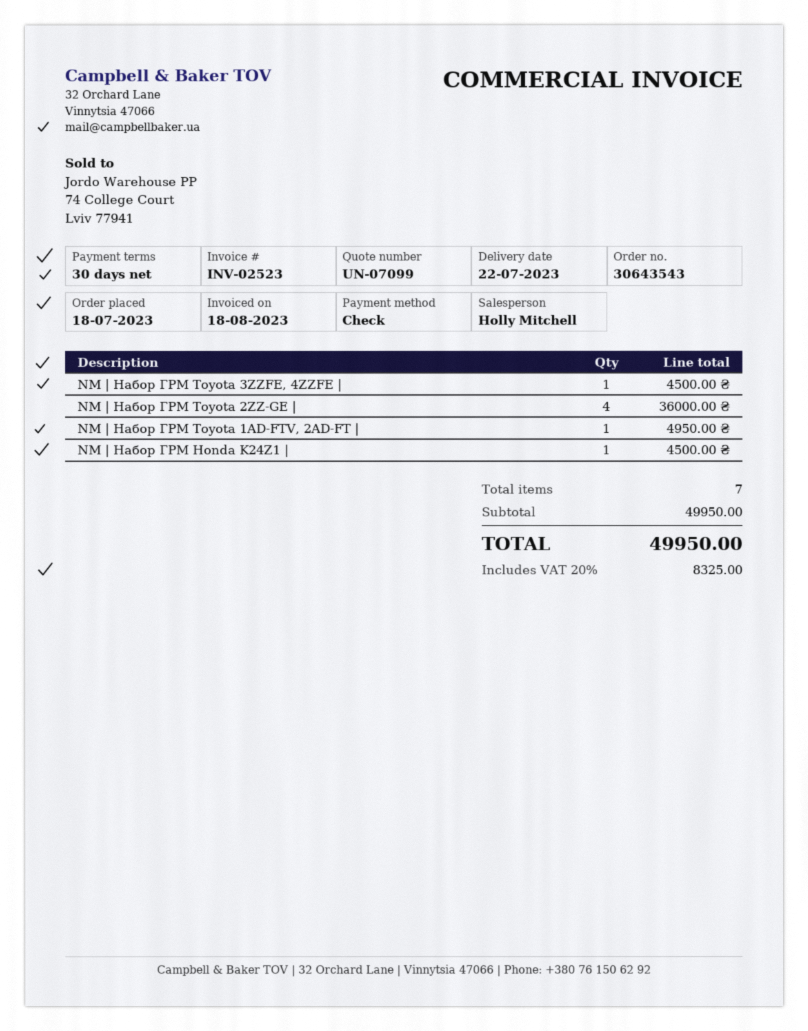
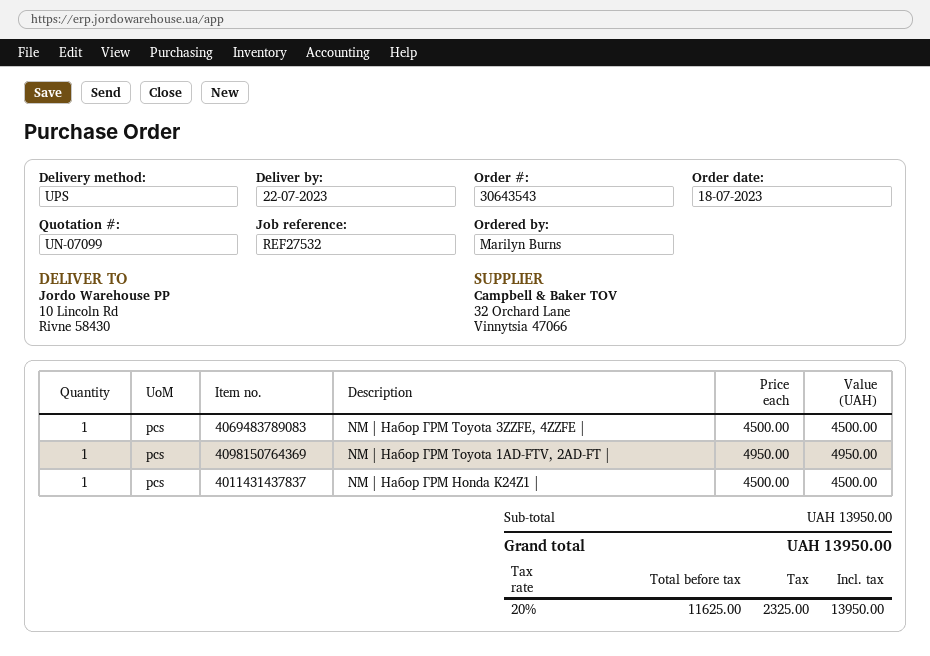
NM | Набор ГРМ Toyota 2ZZ-GE |: 4 for 36000.00 -> none
subtotal: 49950.00 -> 13950.00
tax: 20% = 8325.00 -> 20% = 2325.00
total: 49950.00 -> 13950.00

